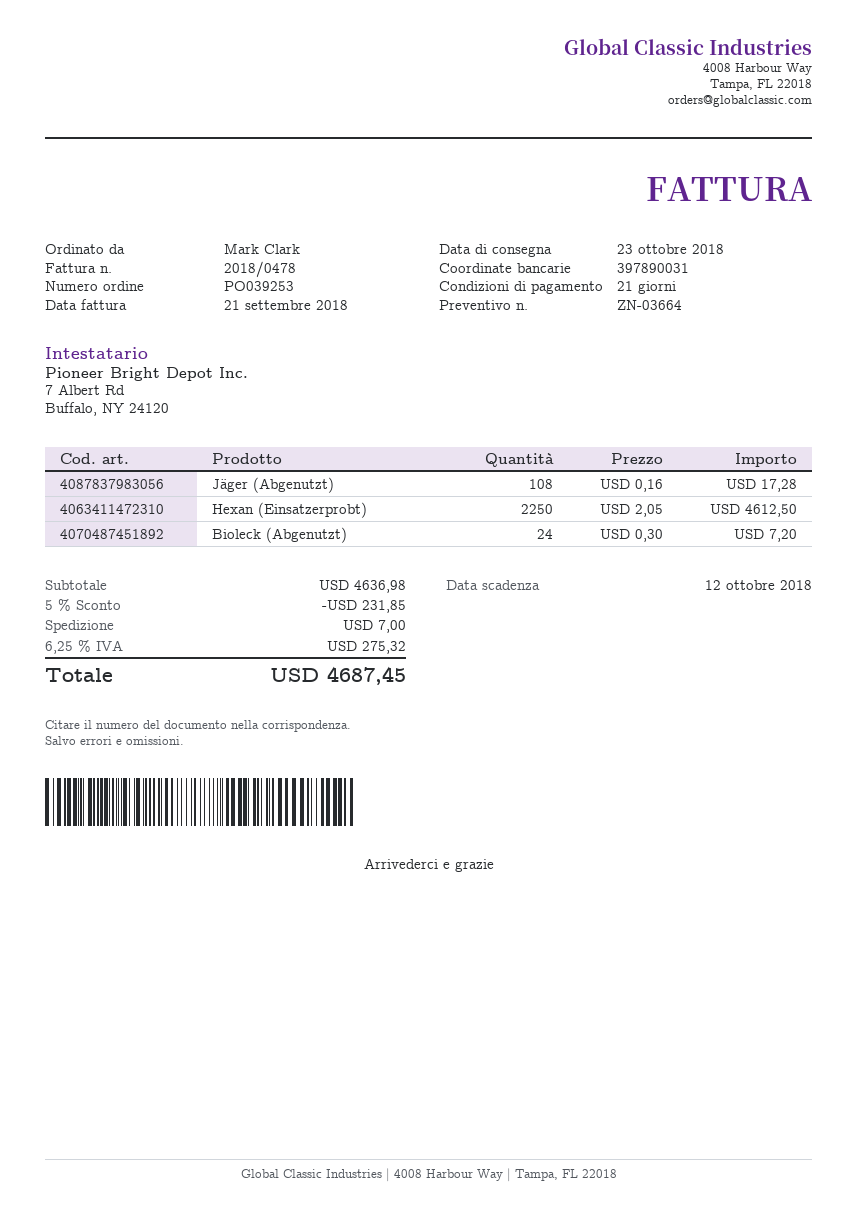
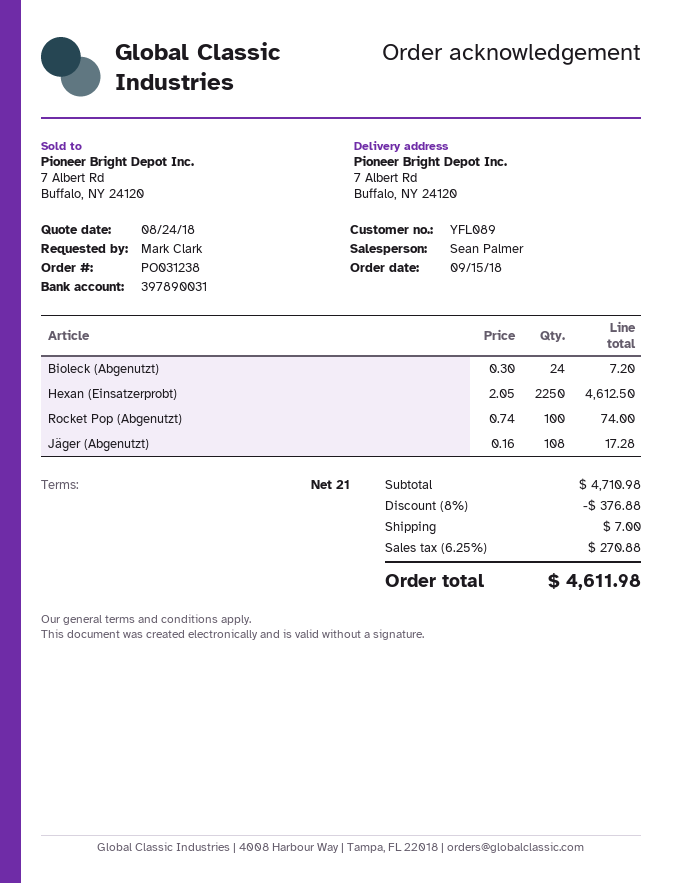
order number: PO039253 -> PO031238
Rocket Pop (Abgenutzt): none -> 100 x 0.74 = 74.00
subtotal: 4636.98 -> 4710.98
discount: 5% = 231.85 -> 8% = 376.88
tax: 6.25% = 275.32 -> 6.25% = 270.88
total: 4687.45 -> 4611.98

